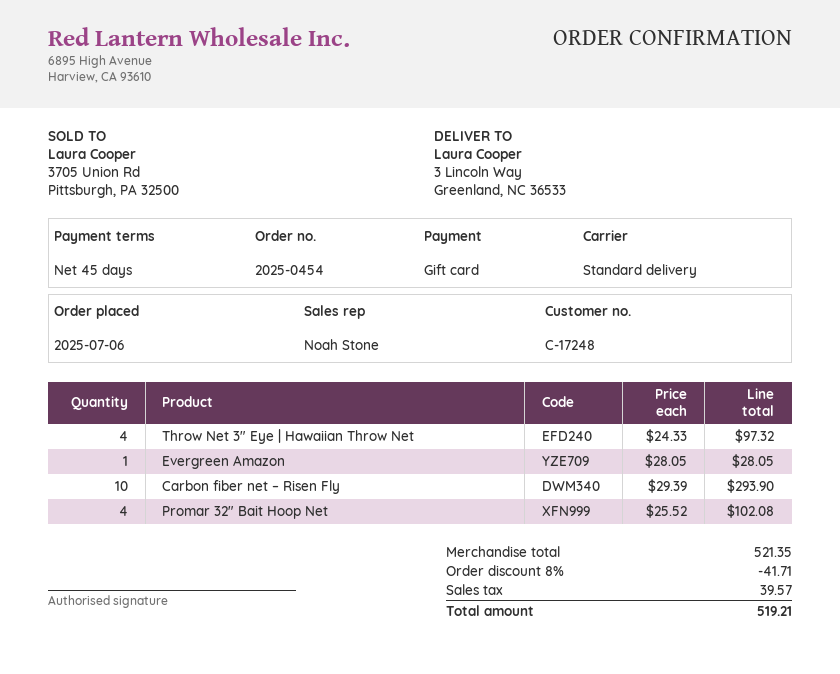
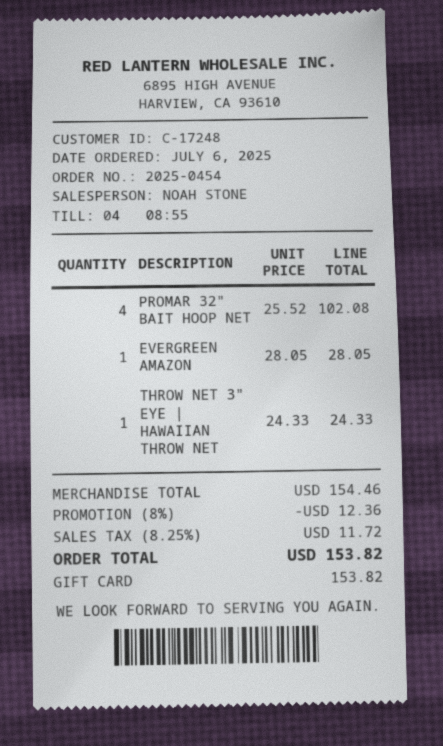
Throw Net 3" Eye | Hawaiian Throw Net: 4 x 24.33 = 97.32 -> 1 x 24.33 = 24.33
Carbon fiber net – Risen Fly: 10 x 29.39 = 293.90 -> none
subtotal: 521.35 -> 154.46
discount: 8% = 41.71 -> 8% = 12.36
tax: 39.57 -> 11.72
total: 519.21 -> 153.82

